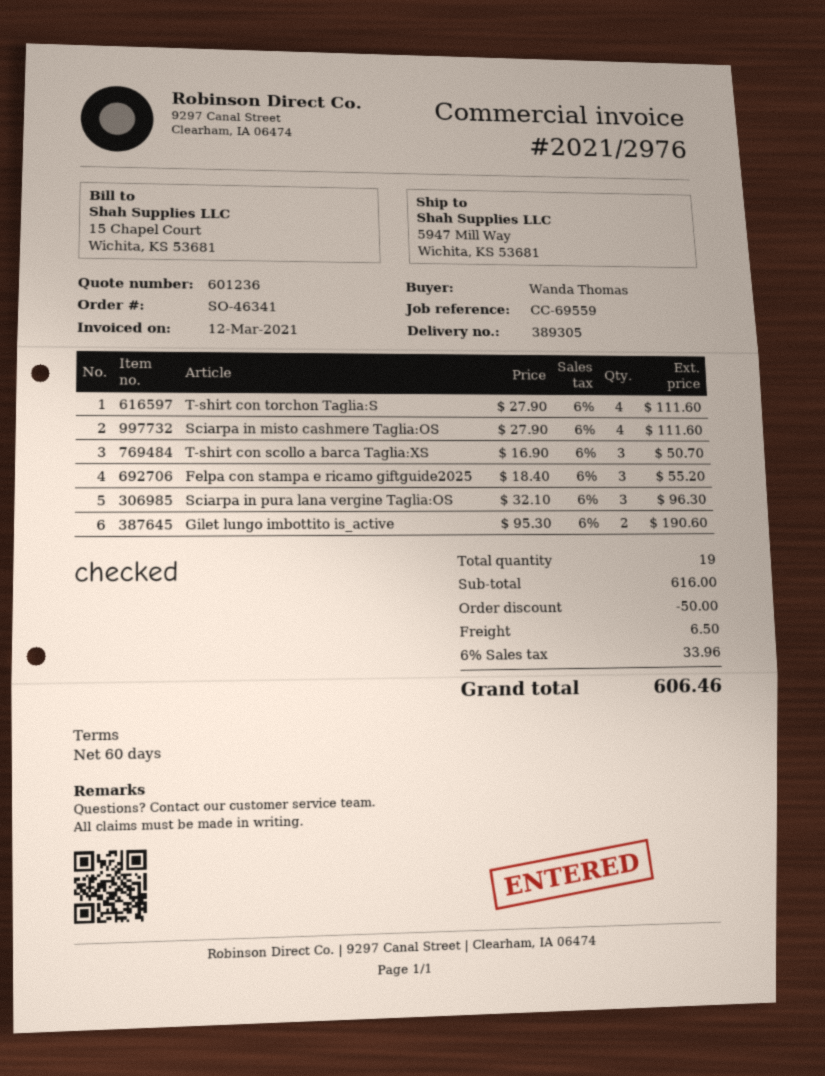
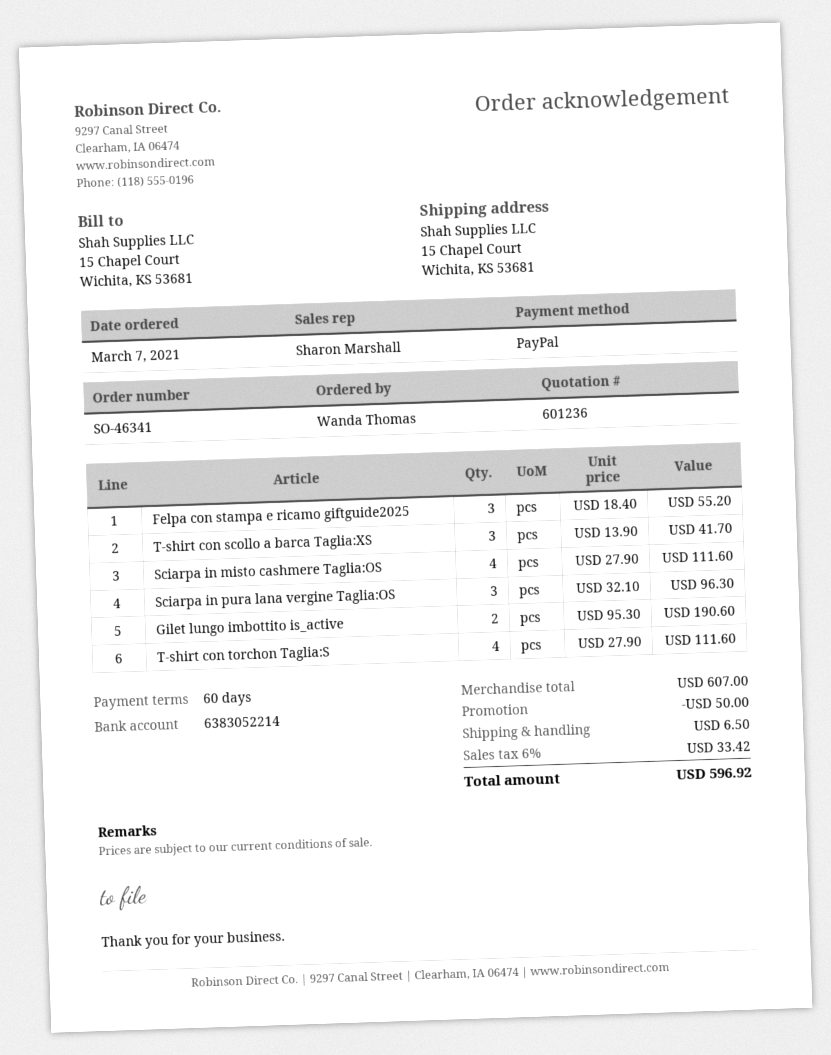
ship to: 5947 Mill Way, Wichita, KS 53681 -> 15 Chapel Court, Wichita, KS 53681
T-shirt con scollo a barca Taglia:XS: 3 x 16.90 = 50.70 -> 3 x 13.90 = 41.70
subtotal: 616.00 -> 607.00
tax: 6% = 33.96 -> 6% = 33.42
total: 606.46 -> 596.92

